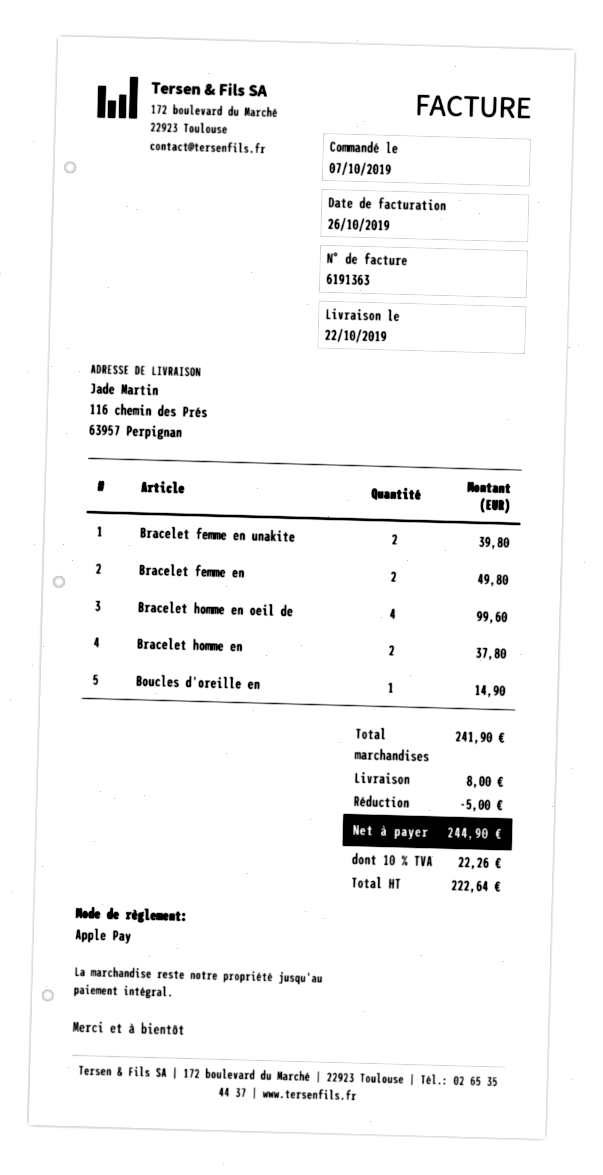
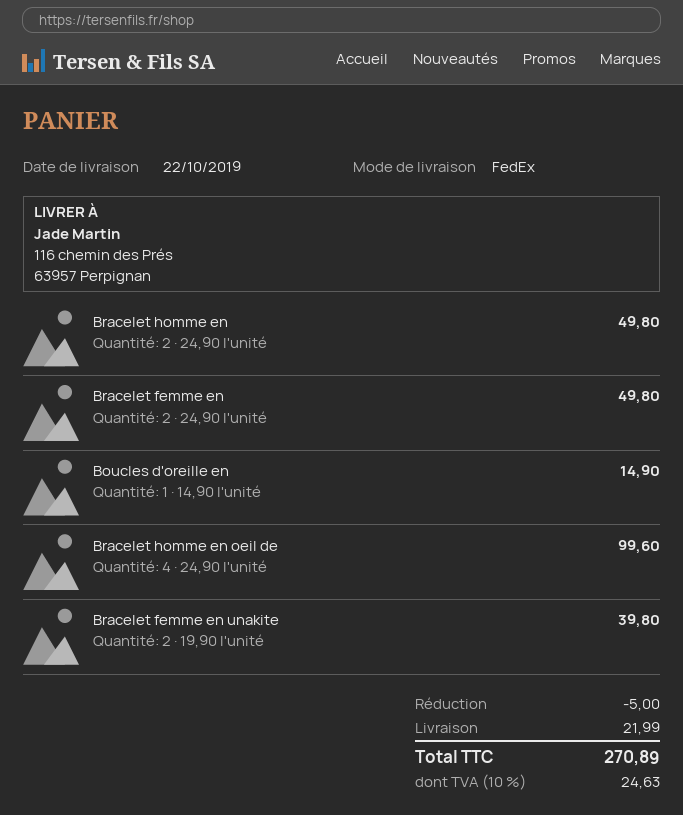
Bracelet homme en: 2 for 37.80 -> 2 for 49.80
shipping: 8.00 -> 21.99
tax: 10% = 22.26 -> 10% = 24.63
total: 244.90 -> 270.89

